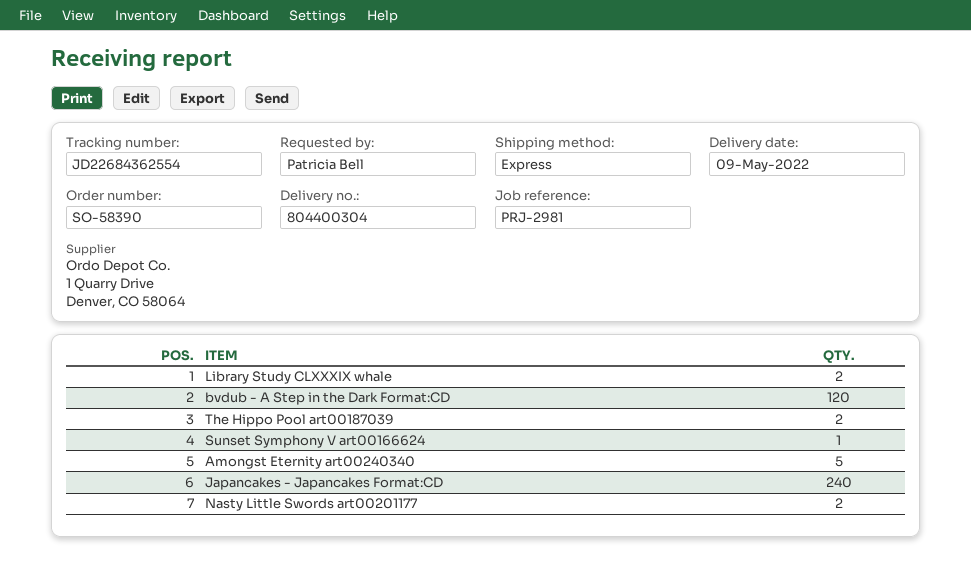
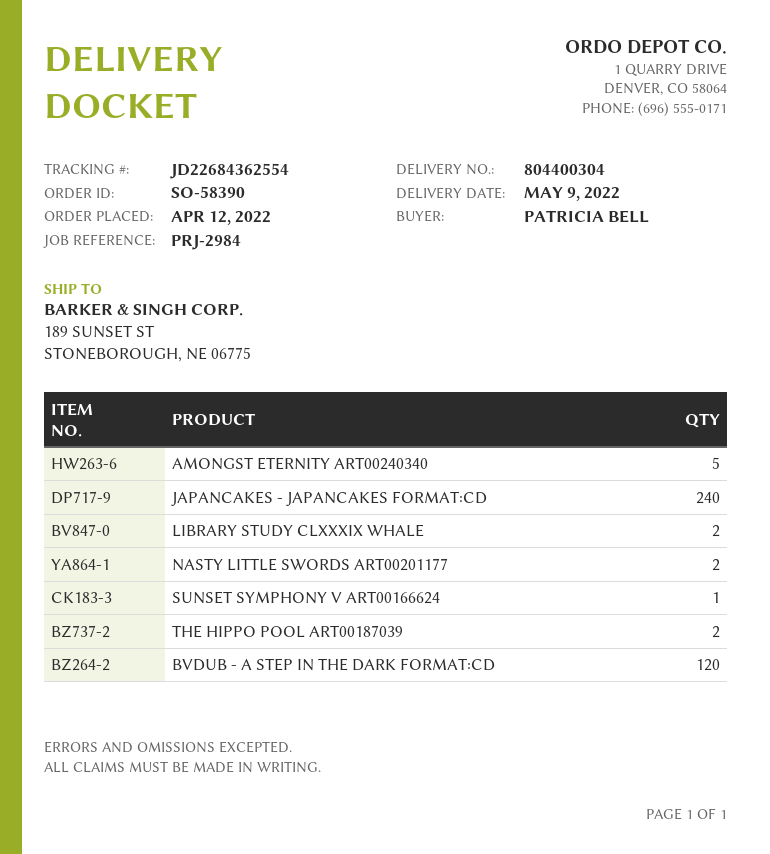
reference: PRJ-2981 -> PRJ-2984

